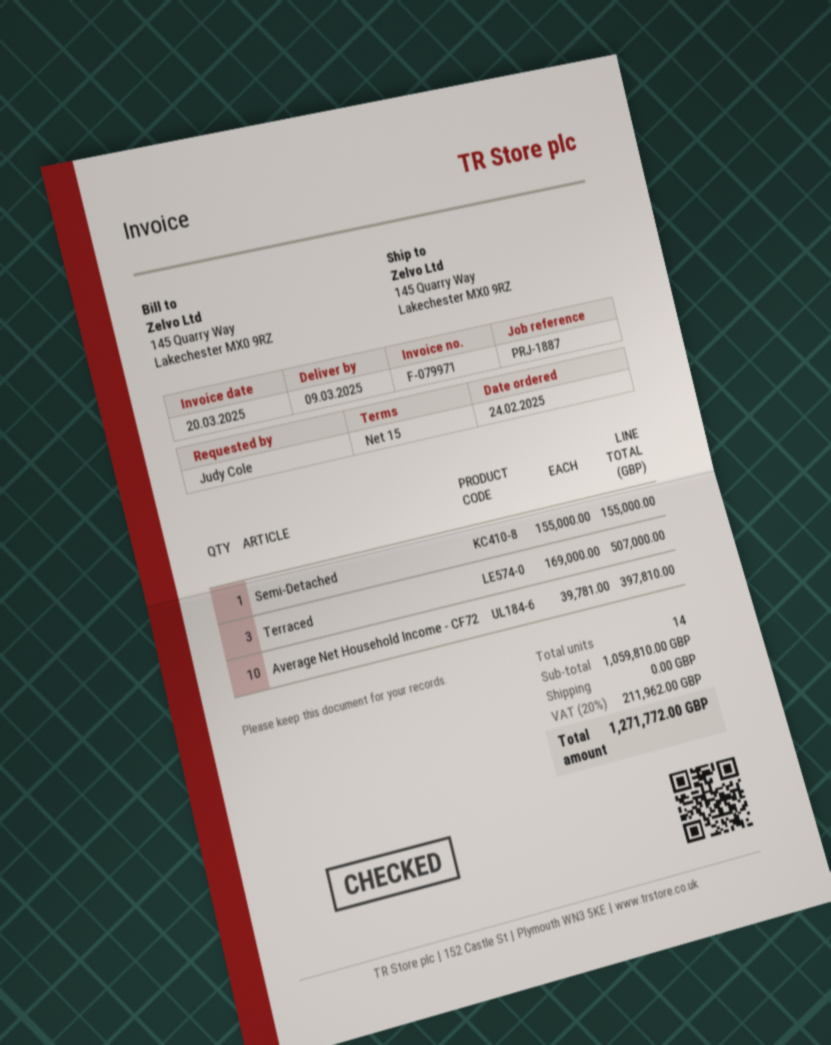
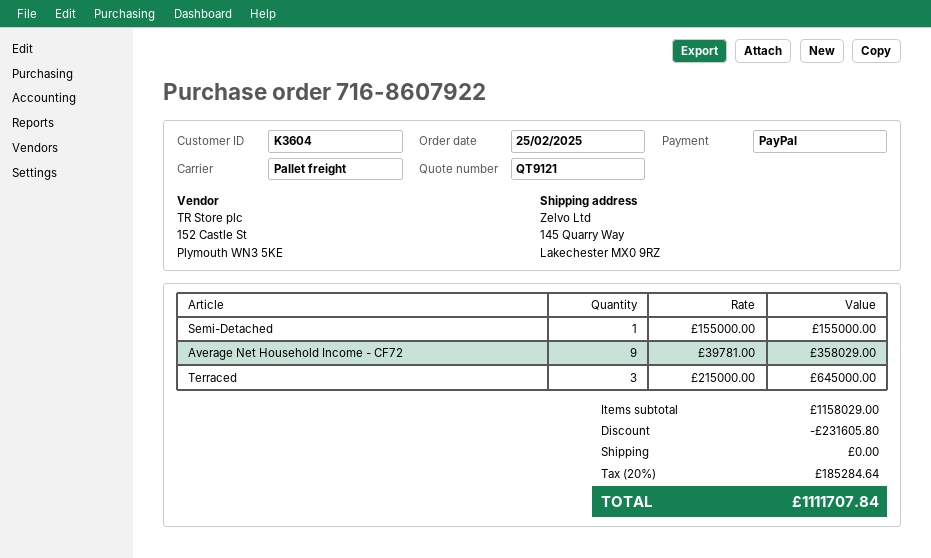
order date: 2025-02-24 -> 2025-02-25
Terraced: 3 x 169000.00 = 507000.00 -> 3 x 215000.00 = 645000.00
Average Net Household Income - CF72: 10 x 39781.00 = 397810.00 -> 9 x 39781.00 = 358029.00
subtotal: 1059810.00 -> 1158029.00
discount: none -> 231605.80
tax: 20% = 211962.00 -> 20% = 185284.64
total: 1271772.00 -> 1111707.84

